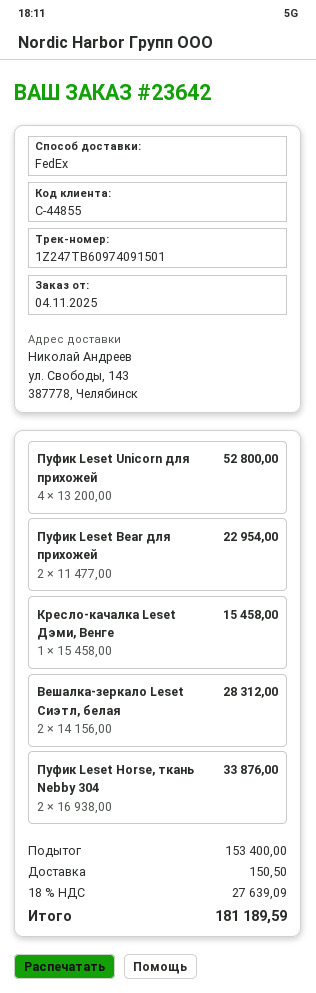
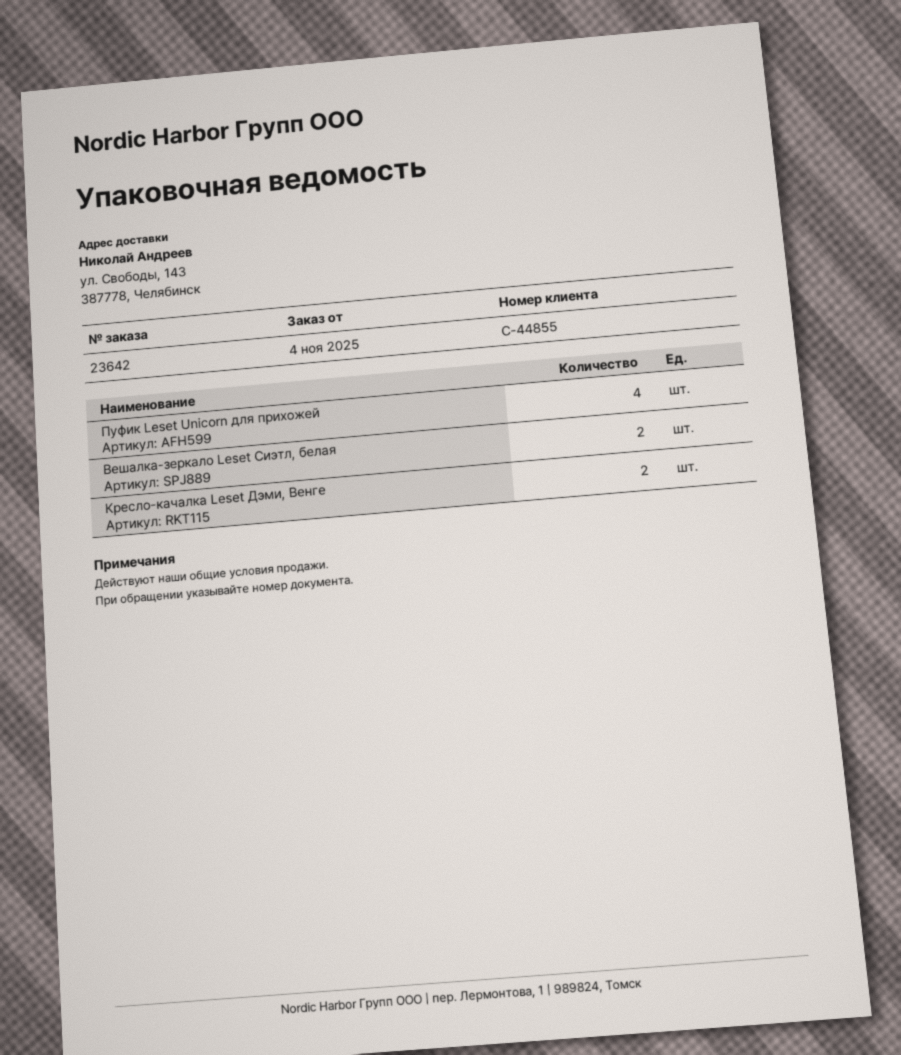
Пуфик Leset Bear для прихожей: 2 -> none
Кресло-качалка Leset Дэми, Венге: 1 -> 2
Пуфик Leset Horse, ткань Nebby 304: 2 -> none

